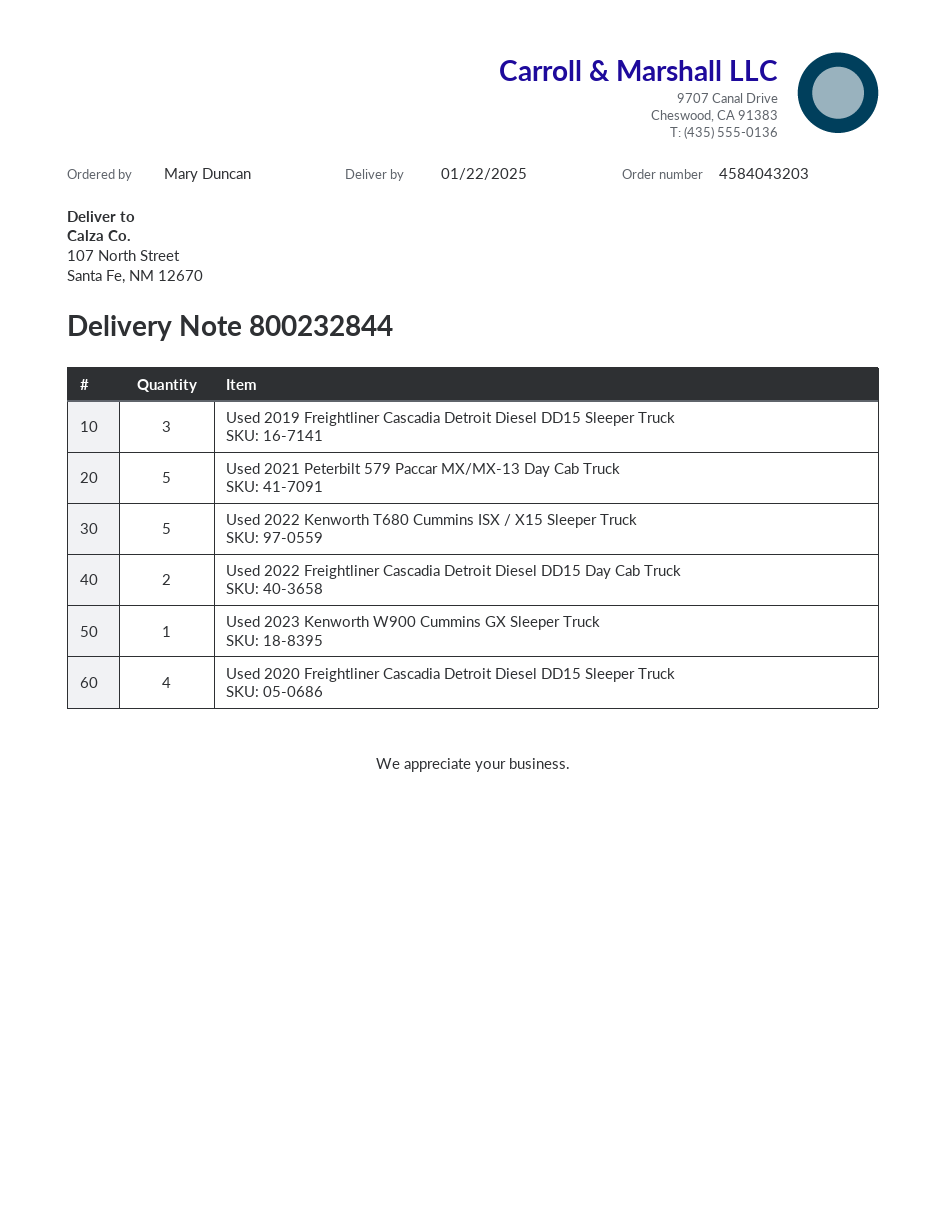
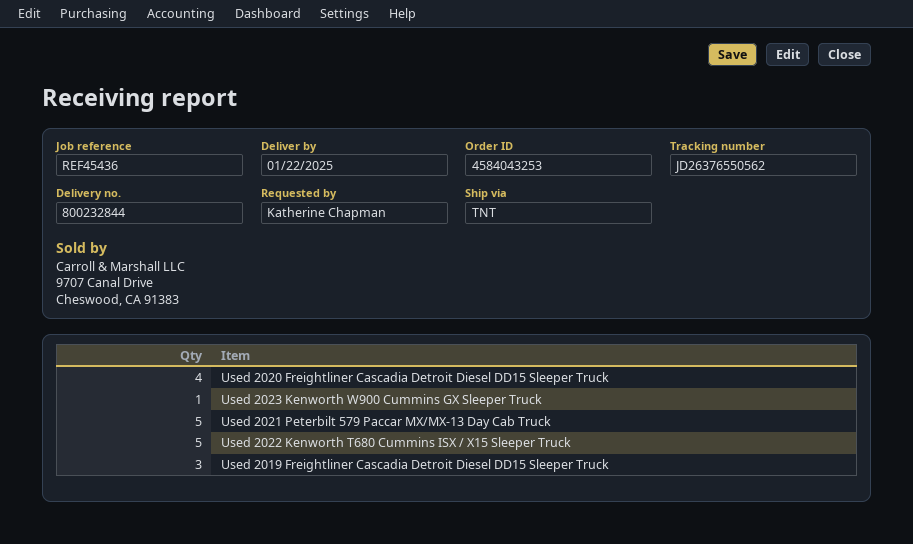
order number: 4584043203 -> 4584043253
ordered by: Mary Duncan -> Katherine Chapman
Used 2022 Freightliner Cascadia Detroit Diesel DD15 Day Cab Truck: 2 -> none

